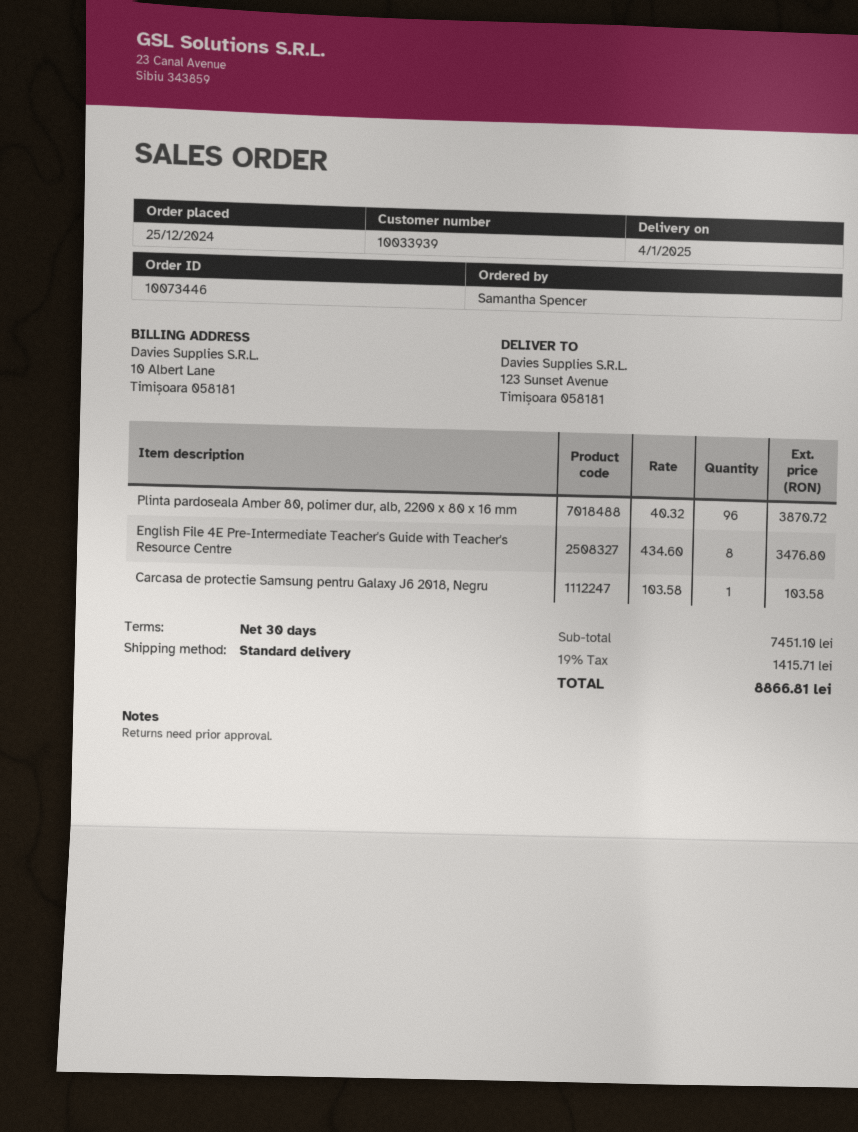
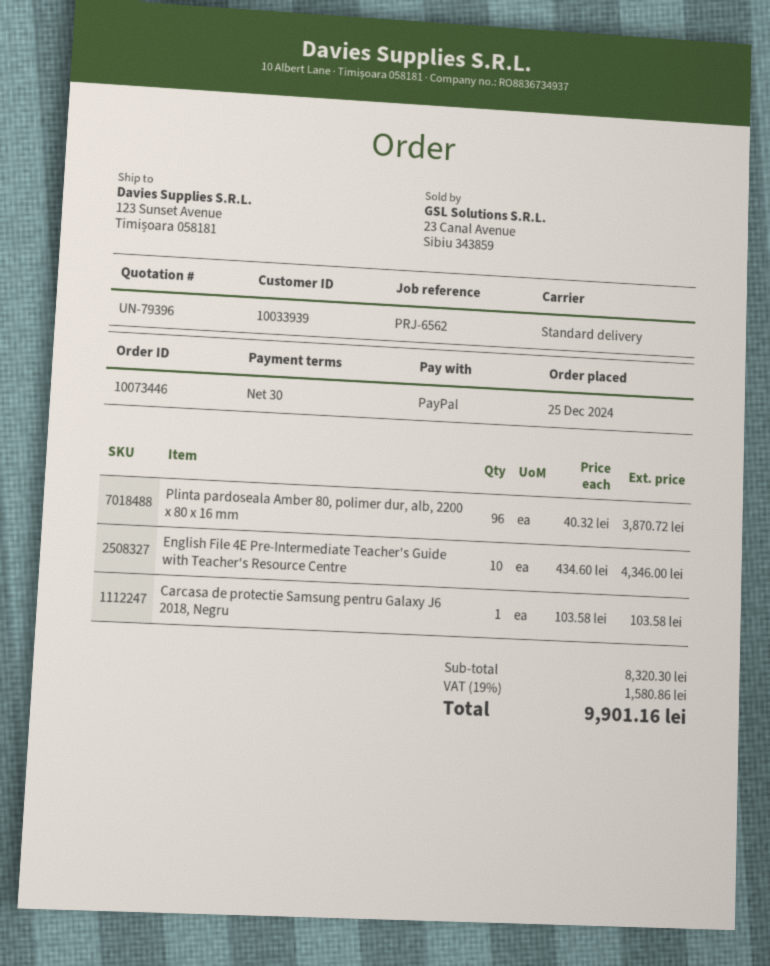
English File 4E Pre-Intermediate Teacher's Guide with Teacher's Resource Centre: 8 x 434.60 = 3476.80 -> 10 x 434.60 = 4346.00
subtotal: 7451.10 -> 8320.30
tax: 19% = 1415.71 -> 19% = 1580.86
total: 8866.81 -> 9901.16

